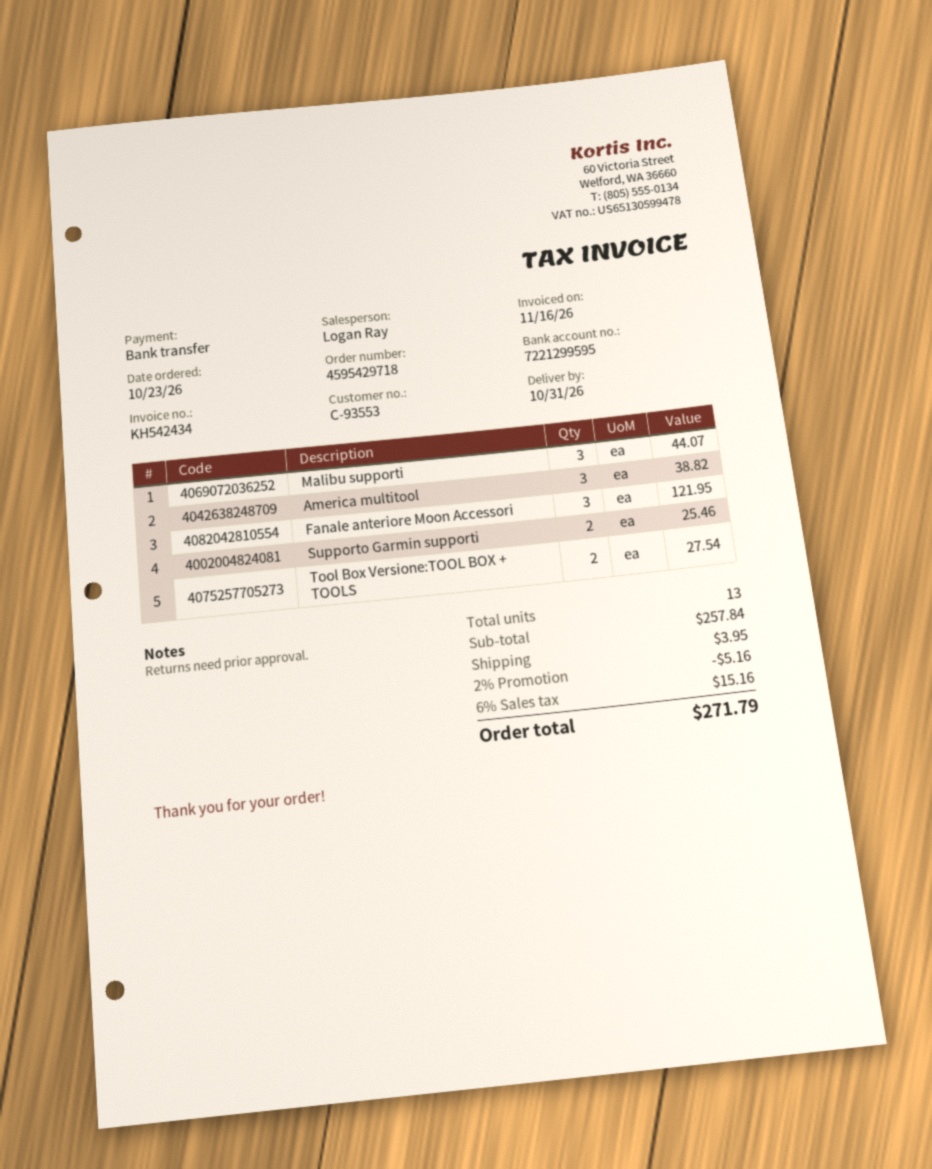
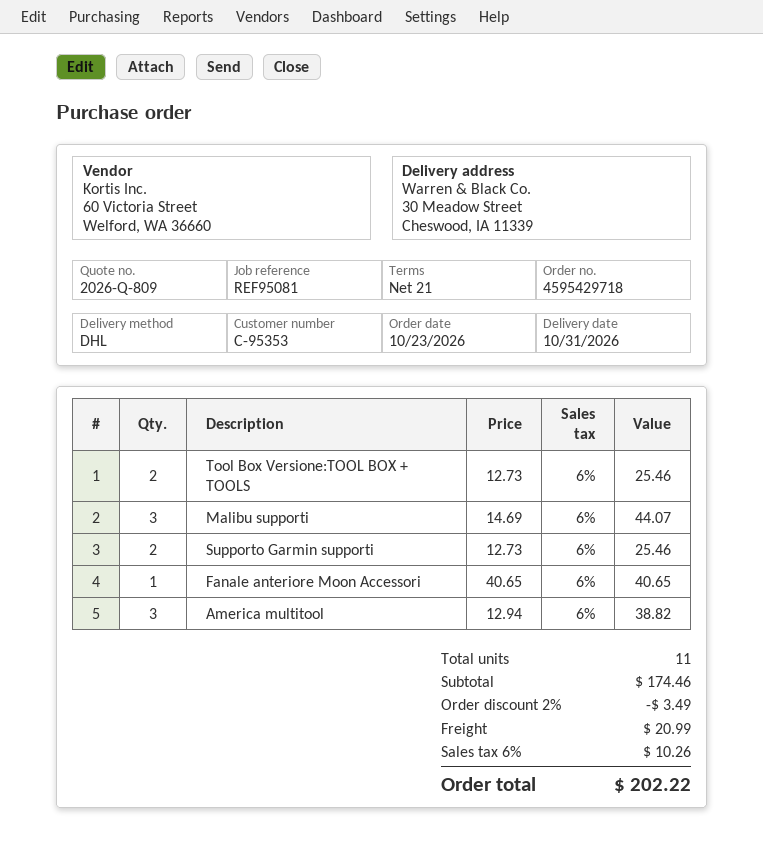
customer number: C-93553 -> C-95353
Fanale anteriore Moon Accessori: 3 for 121.95 -> 1 for 40.65
Tool Box Versione:TOOL BOX + TOOLS: 2 for 27.54 -> 2 for 25.46
total quantity: 13 -> 11
subtotal: 257.84 -> 174.46
discount: 2% = 5.16 -> 2% = 3.49
shipping: 3.95 -> 20.99
tax: 6% = 15.16 -> 6% = 10.26
total: 271.79 -> 202.22

